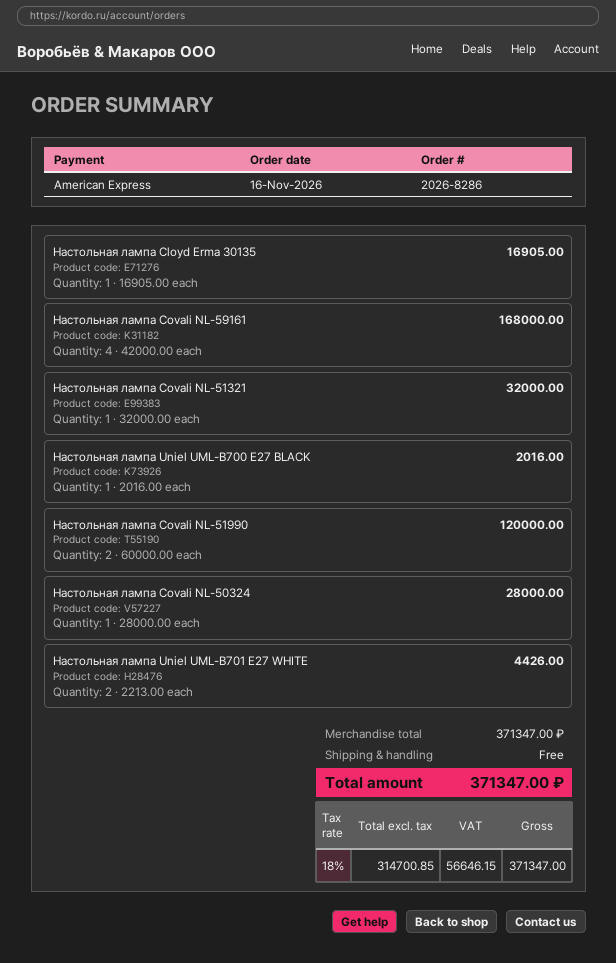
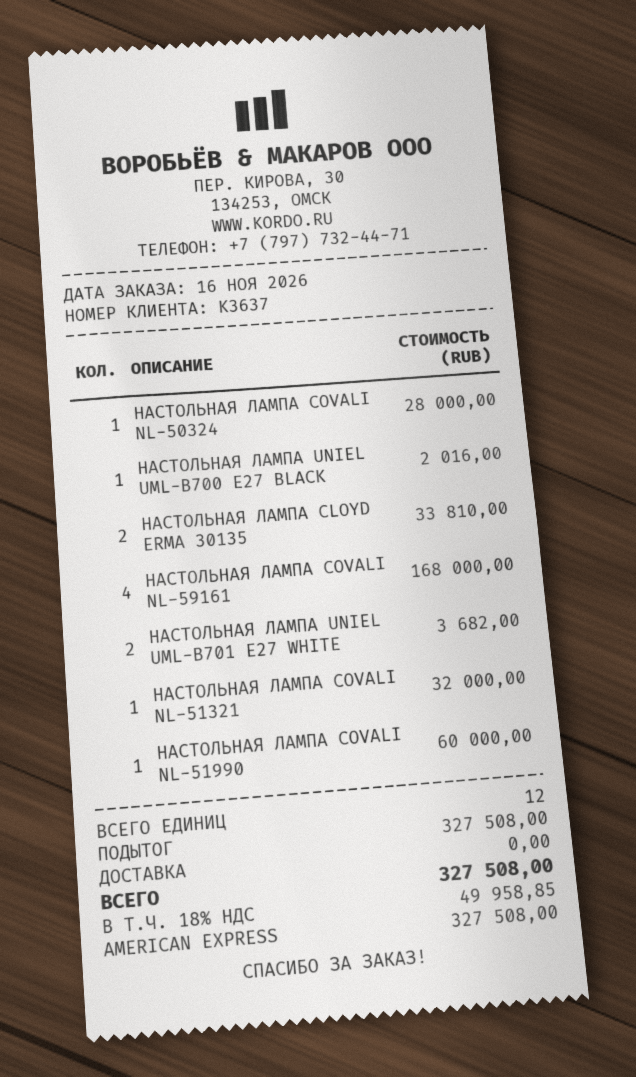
Настольная лампа Cloyd Erma 30135: 1 for 16905.00 -> 2 for 33810.00
Настольная лампа Covali NL-51990: 2 for 120000.00 -> 1 for 60000.00
Настольная лампа Uniel UML-B701 E27 WHITE: 2 for 4426.00 -> 2 for 3682.00
subtotal: 371347.00 -> 327508.00
tax: 18% = 56646.15 -> 18% = 49958.85
total: 371347.00 -> 327508.00

